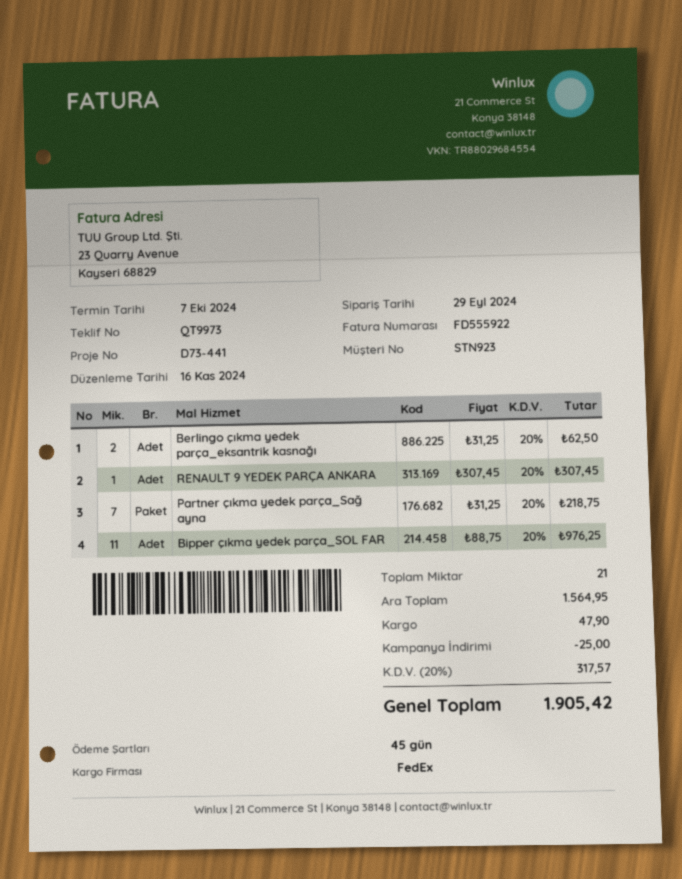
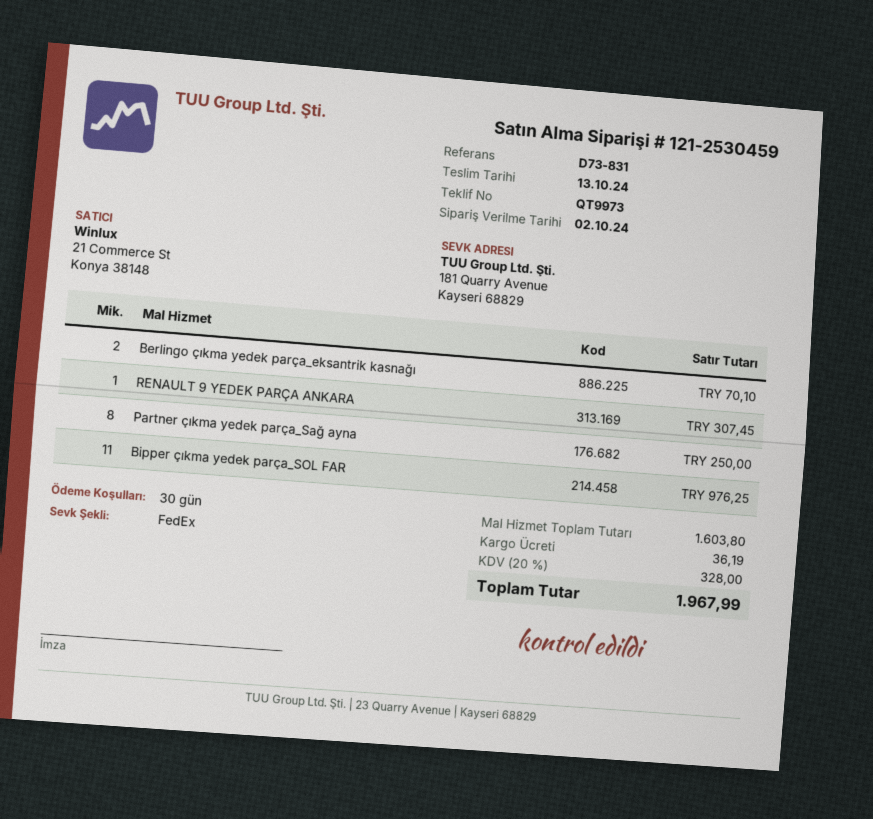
order date: 2024-09-29 -> 2024-10-02
delivery date: 2024-10-07 -> 2024-10-13
payment terms: 45 days -> 30 days
reference: D73-441 -> D73-831
Berlingo çıkma yedek parça_eksantrik kasnağı: 2 for 62.50 -> 2 for 70.10
Partner çıkma yedek parça_Sağ ayna: 7 for 218.75 -> 8 for 250.00
subtotal: 1564.95 -> 1603.80
discount: 25.00 -> none
shipping: 47.90 -> 36.19
tax: 20% = 317.57 -> 20% = 328.00
total: 1905.42 -> 1967.99

